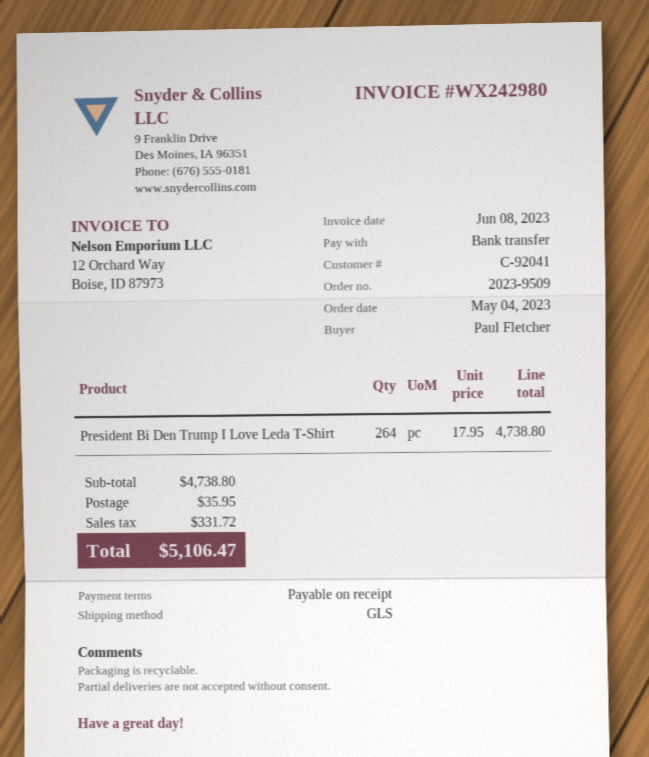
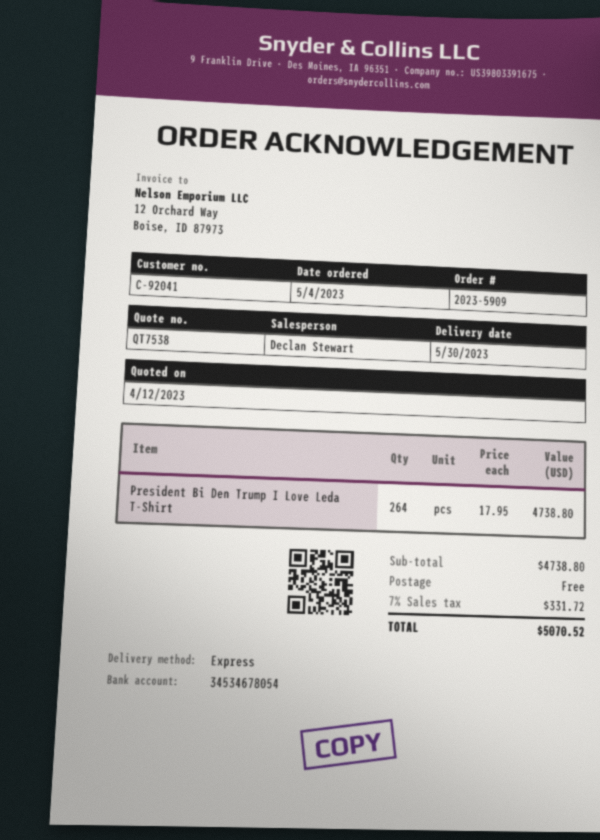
order number: 2023-9509 -> 2023-5909
shipping method: GLS -> express
shipping: 35.95 -> 0.00
total: 5106.47 -> 5070.52

